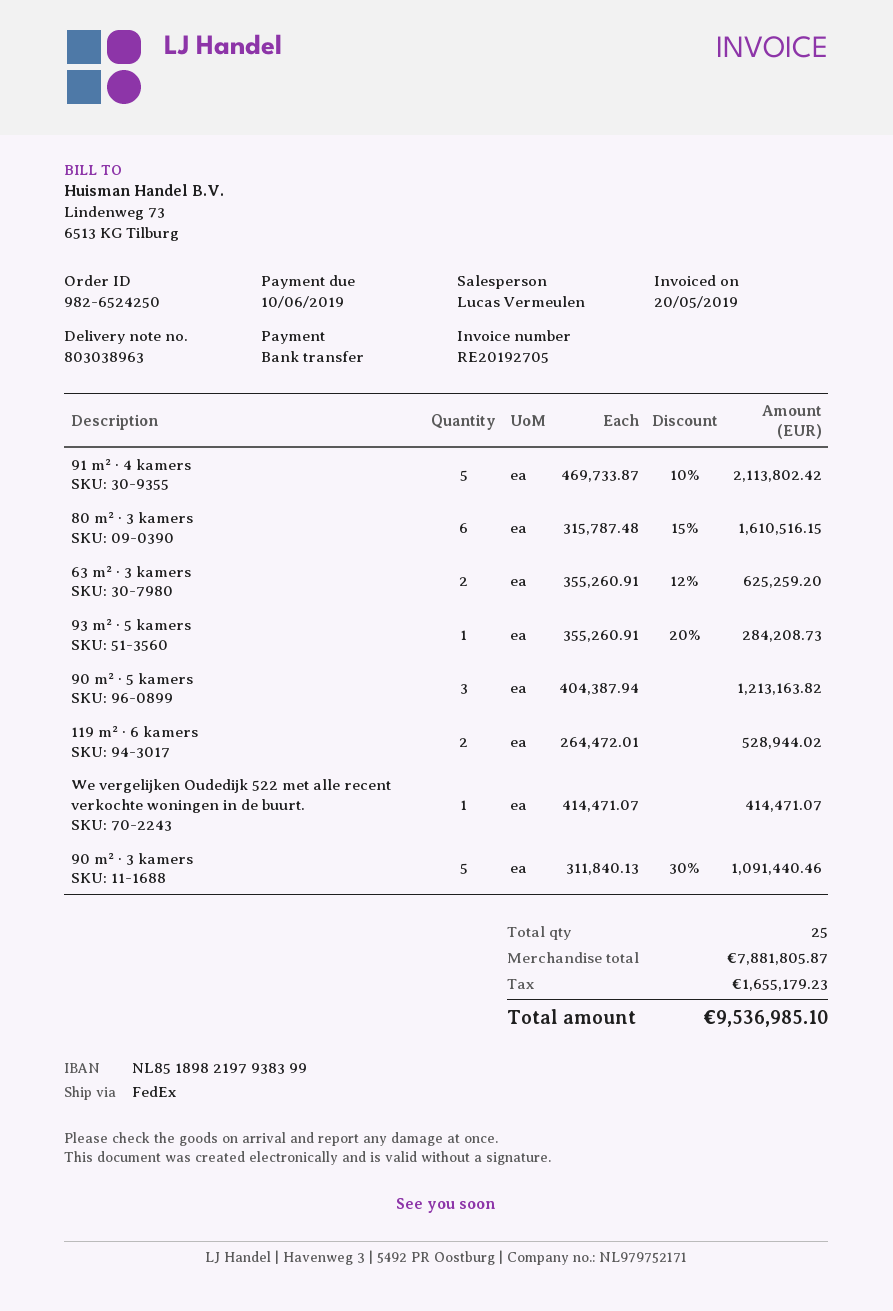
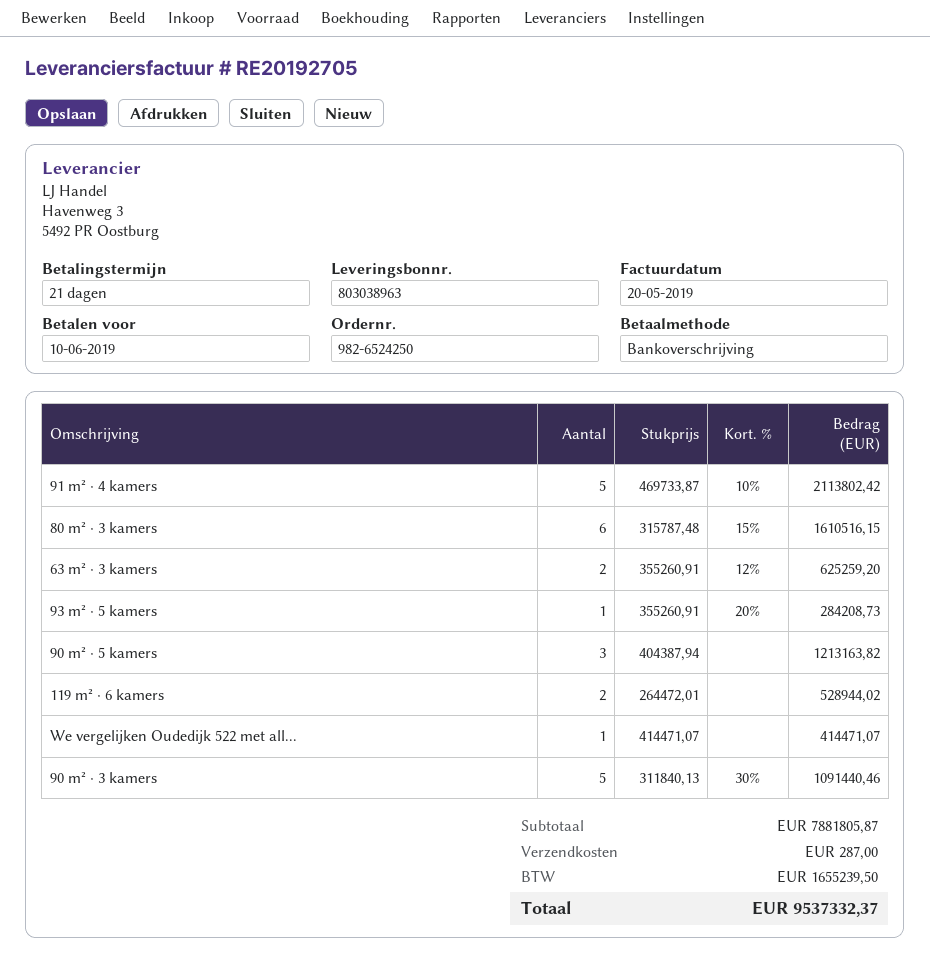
shipping: none -> 287.00
tax: 1655179.23 -> 1655239.50
total: 9536985.10 -> 9537332.37

